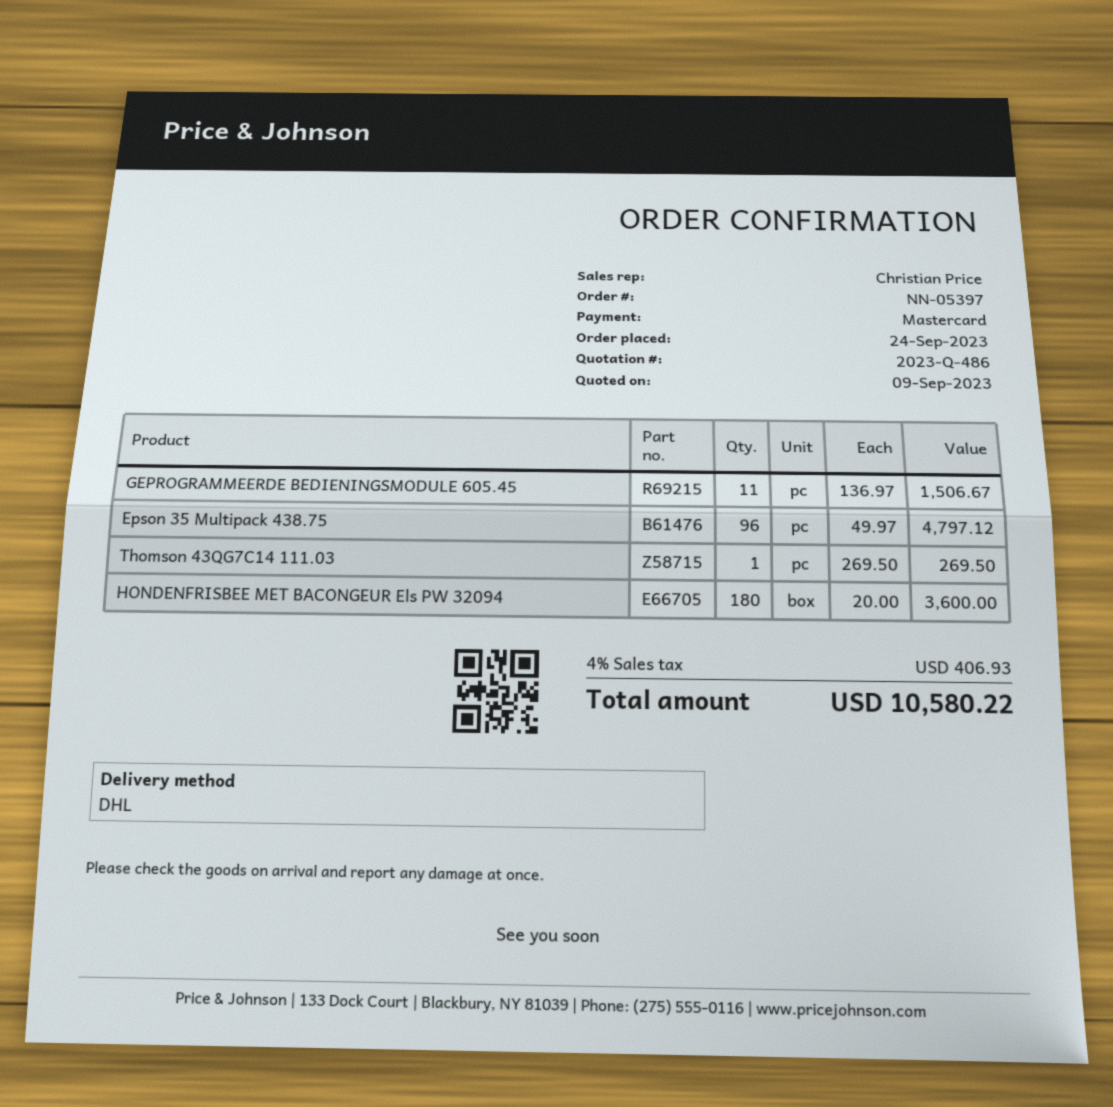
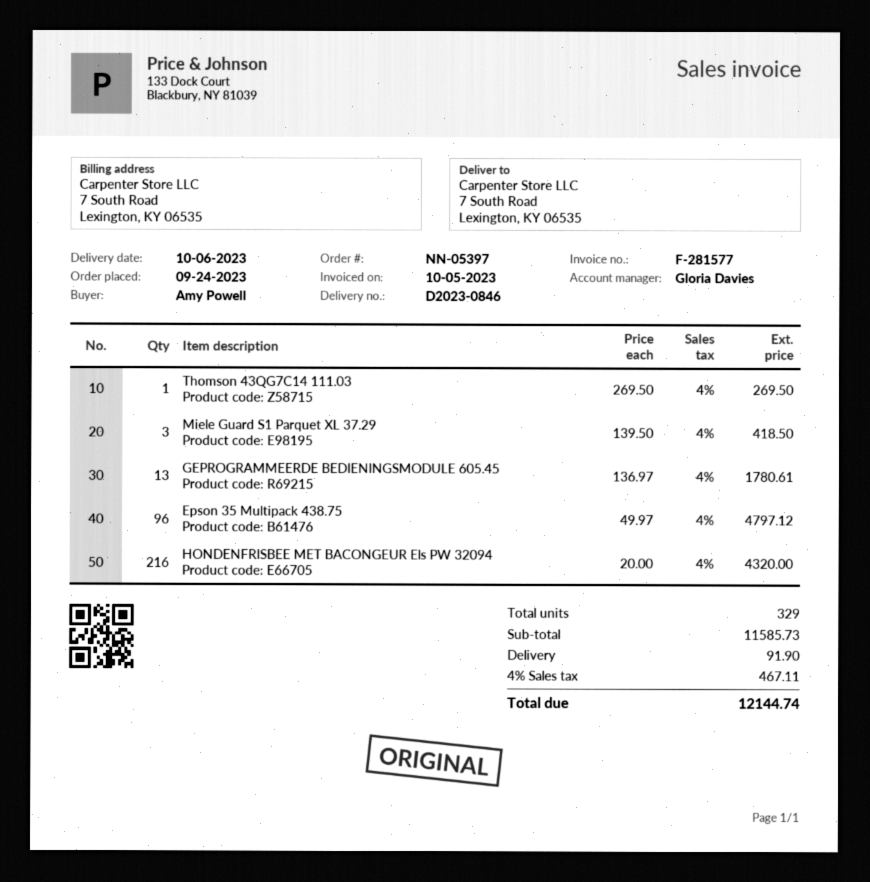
sales rep: Christian Price -> Gloria Davies
GEPROGRAMMEERDE BEDIENINGSMODULE 605.45: 11 x 136.97 = 1506.67 -> 13 x 136.97 = 1780.61
HONDENFRISBEE MET BACONGEUR Els PW 32094: 180 x 20.00 = 3600.00 -> 216 x 20.00 = 4320.00
Miele Guard S1 Parquet XL 37.29: none -> 3 x 139.50 = 418.50
shipping: none -> 91.90
tax: 4% = 406.93 -> 4% = 467.11
total: 10580.22 -> 12144.74

